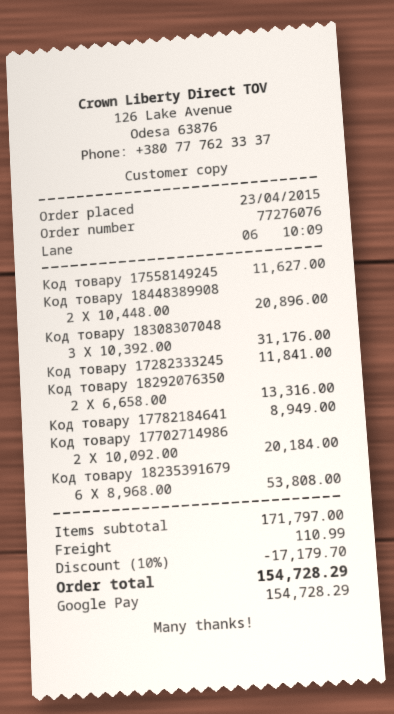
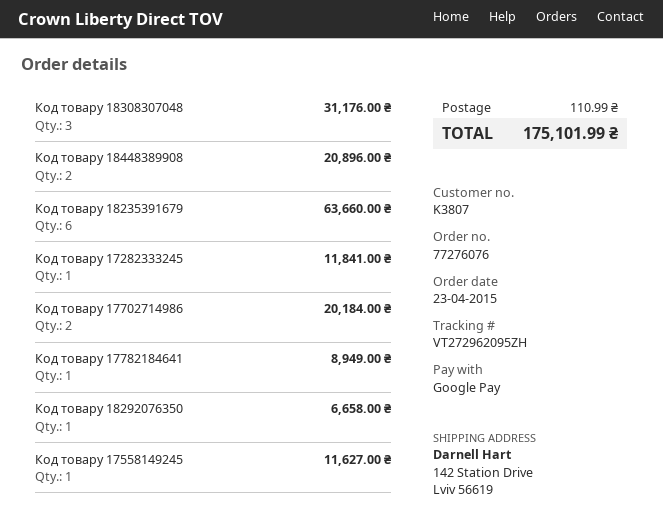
Код товару 18292076350: 2 for 13316.00 -> 1 for 6658.00
Код товару 18235391679: 6 for 53808.00 -> 6 for 63660.00
discount: 10% = 17179.70 -> none
total: 154728.29 -> 175101.99

